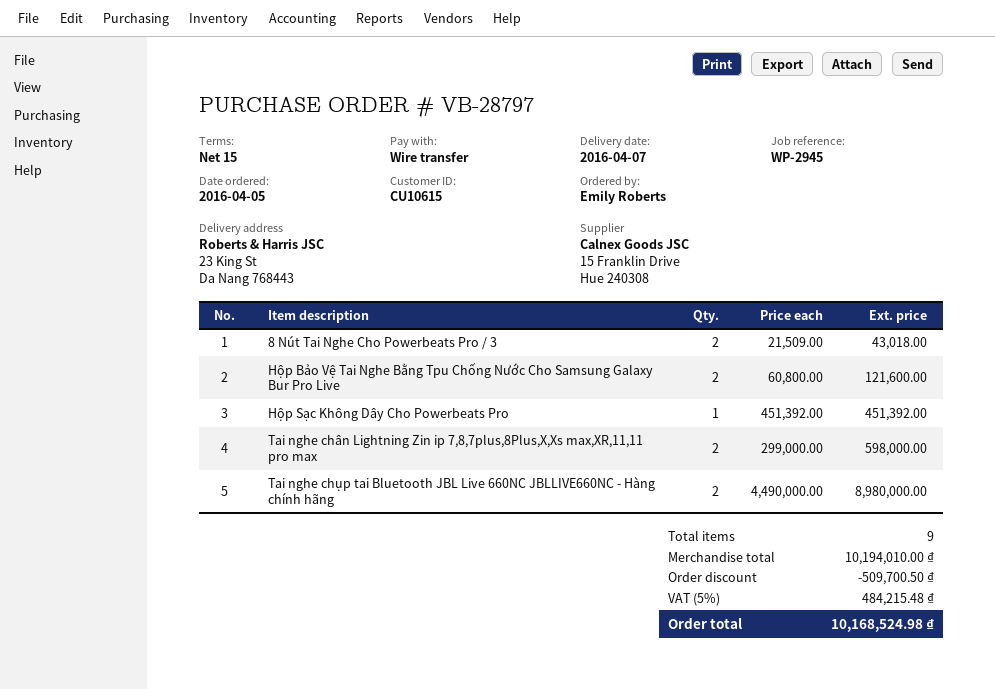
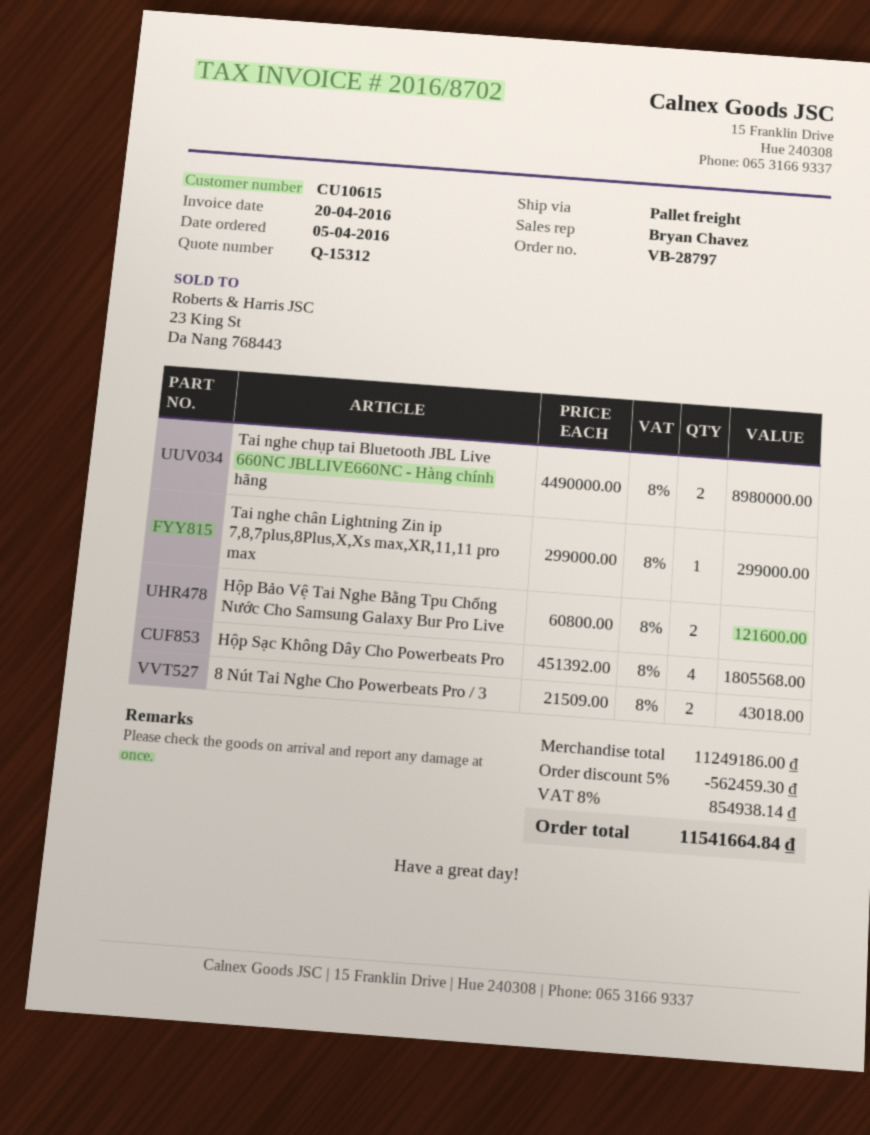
Hộp Sạc Không Dây Cho Powerbeats Pro: 1 x 451392.00 = 451392.00 -> 4 x 451392.00 = 1805568.00
Tai nghe chân Lightning Zin ip 7,8,7plus,8Plus,X,Xs max,XR,11,11 pro max: 2 x 299000.00 = 598000.00 -> 1 x 299000.00 = 299000.00
subtotal: 10194010.00 -> 11249186.00
discount: 509700.50 -> 562459.30
tax: 5% = 484215.48 -> 8% = 854938.14
total: 10168524.98 -> 11541664.84

